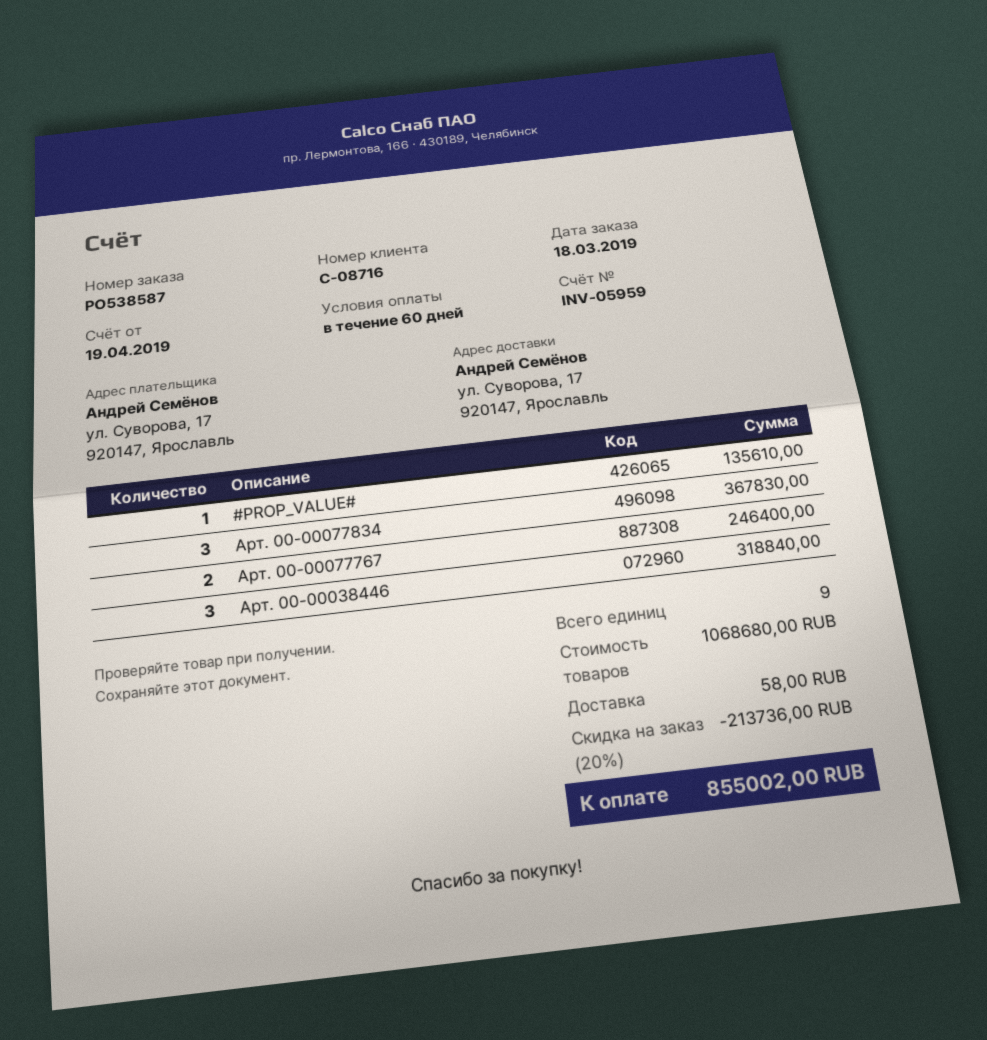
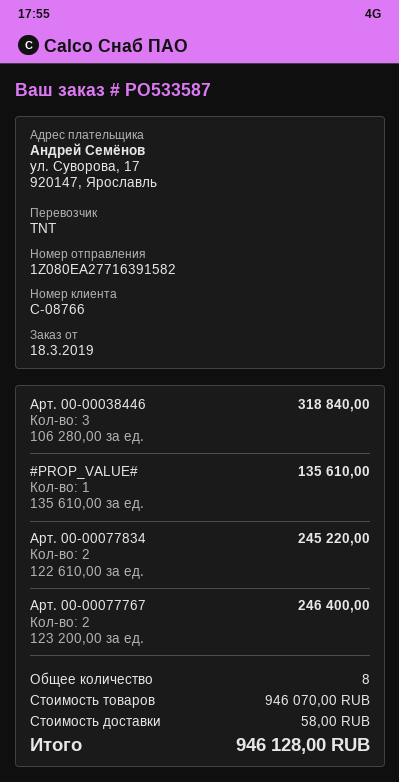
order number: PO538587 -> PO533587
customer number: C-08716 -> C-08766
Арт. 00-00077834: 3 for 367830.00 -> 2 for 245220.00
total quantity: 9 -> 8
subtotal: 1068680.00 -> 946070.00
discount: 20% = 213736.00 -> none
total: 855002.00 -> 946128.00

